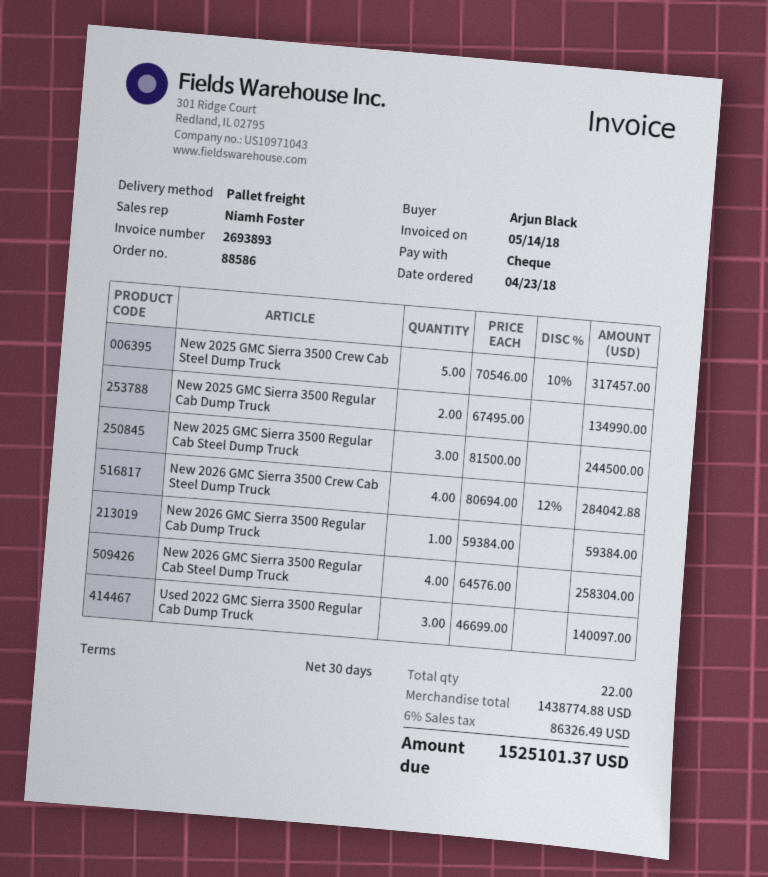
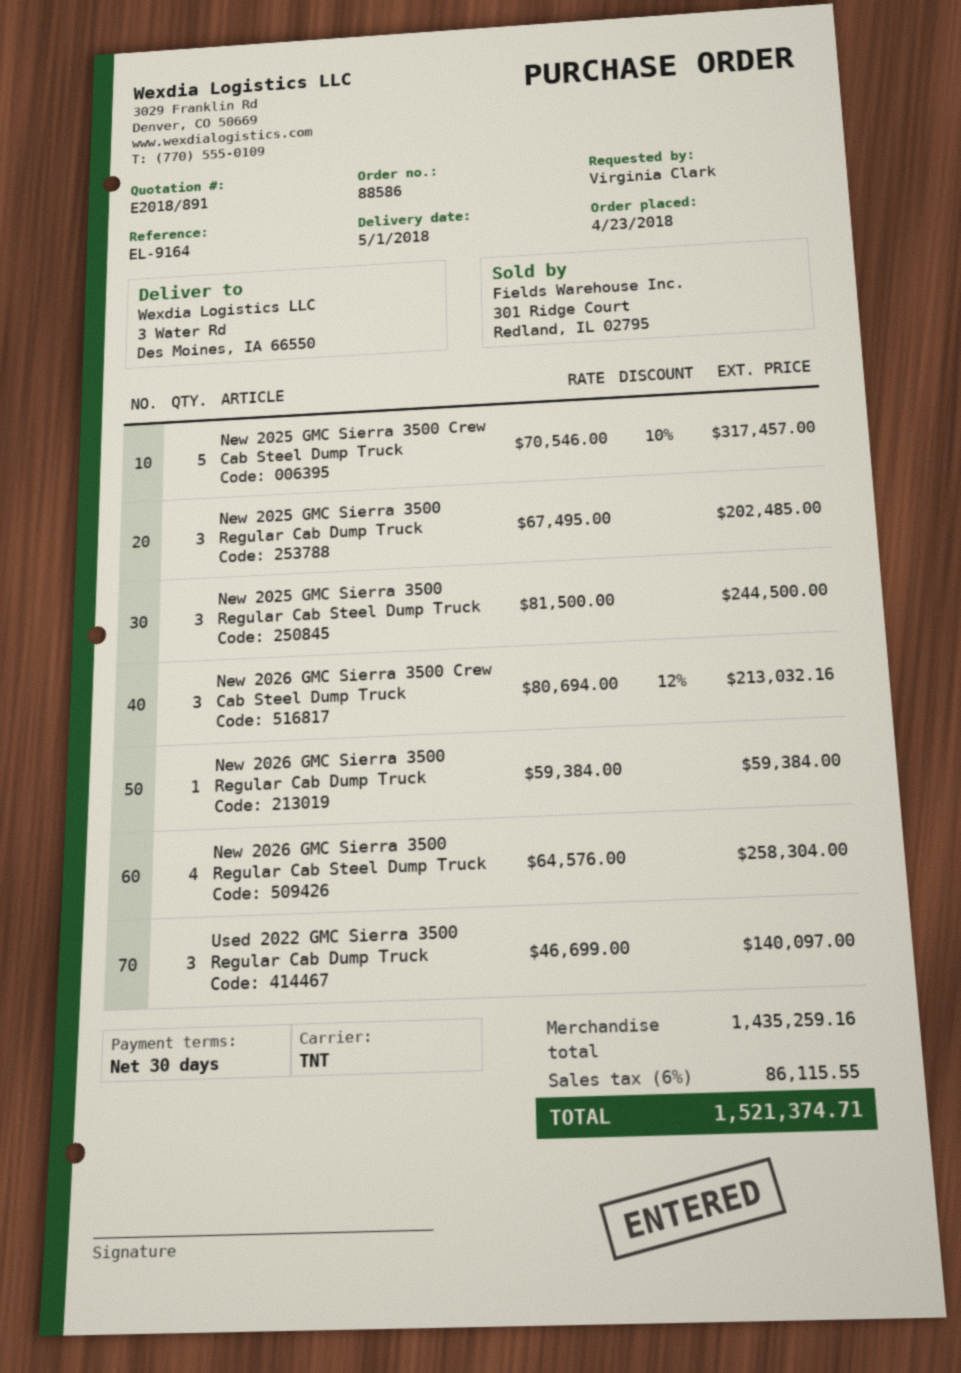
ordered by: Arjun Black -> Virginia Clark
shipping method: pallet freight -> TNT
New 2025 GMC Sierra 3500 Regular Cab Dump Truck: 2 x 67495.00 = 134990.00 -> 3 x 67495.00 = 202485.00
New 2026 GMC Sierra 3500 Crew Cab Steel Dump Truck: 4 x 80694.00 - 12% = 284042.88 -> 3 x 80694.00 - 12% = 213032.16
subtotal: 1438774.88 -> 1435259.16
tax: 6% = 86326.49 -> 6% = 86115.55
total: 1525101.37 -> 1521374.71

